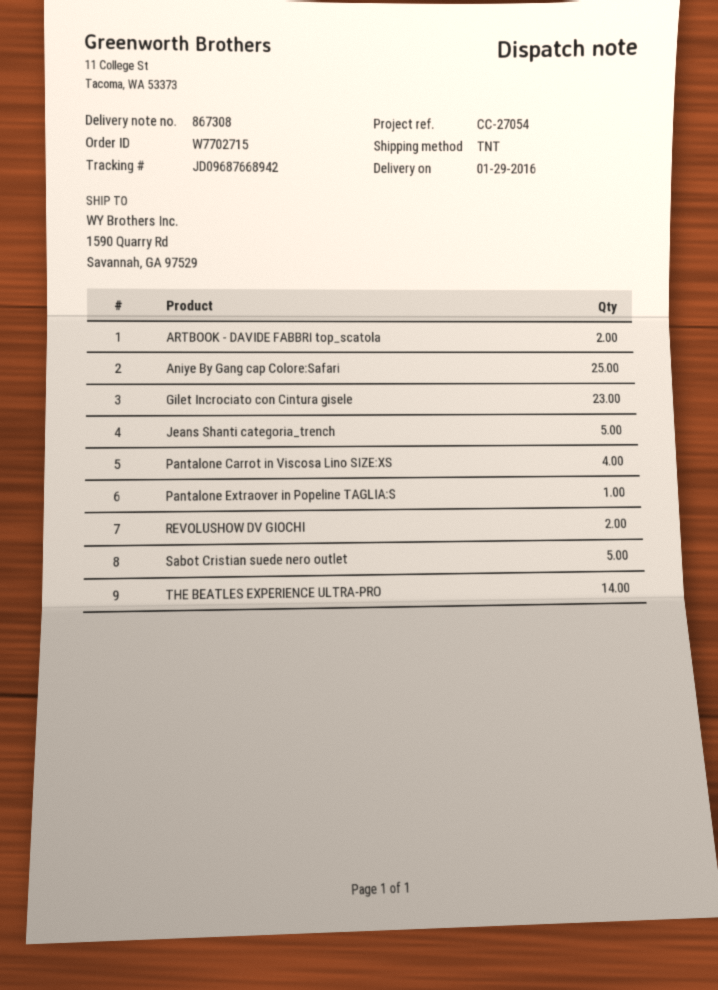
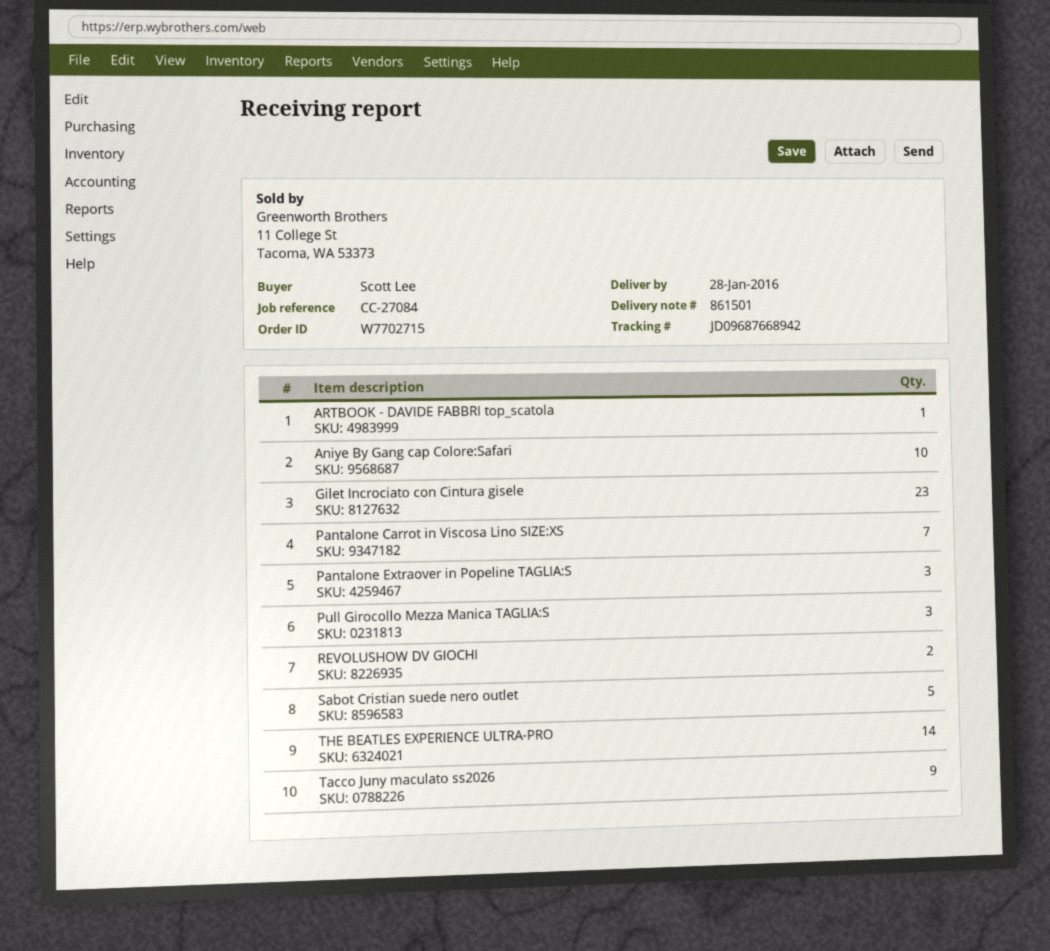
delivery note number: 867308 -> 861501
delivery date: 2016-01-29 -> 2016-01-28
reference: CC-27054 -> CC-27084
ARTBOOK - DAVIDE FABBRI top_scatola: 2 -> 1
Aniye By Gang cap Colore:Safari: 25 -> 10
Jeans Shanti categoria_trench: 5 -> none
Pantalone Carrot in Viscosa Lino SIZE:XS: 4 -> 7
Pantalone Extraover in Popeline TAGLIA:S: 1 -> 3
Pull Girocollo Mezza Manica TAGLIA:S: none -> 3
Tacco Juny maculato ss2026: none -> 9

